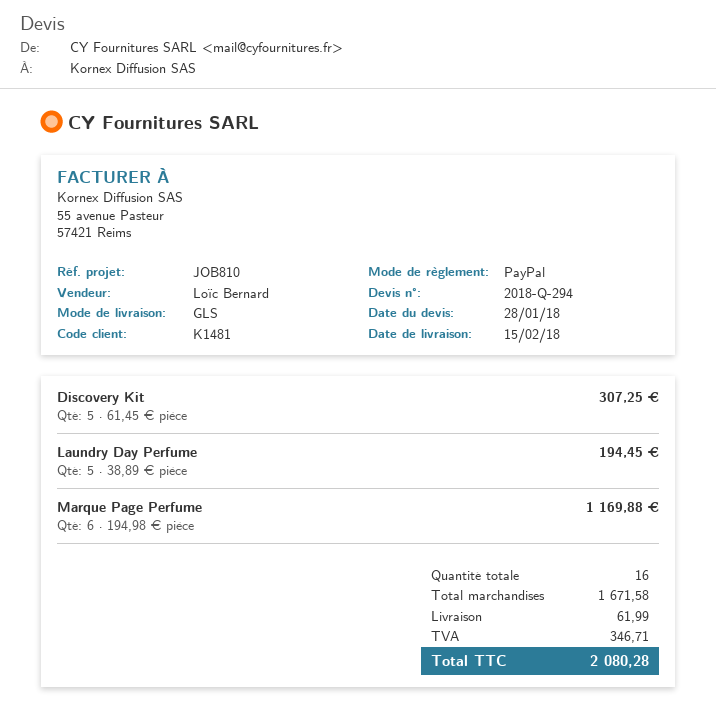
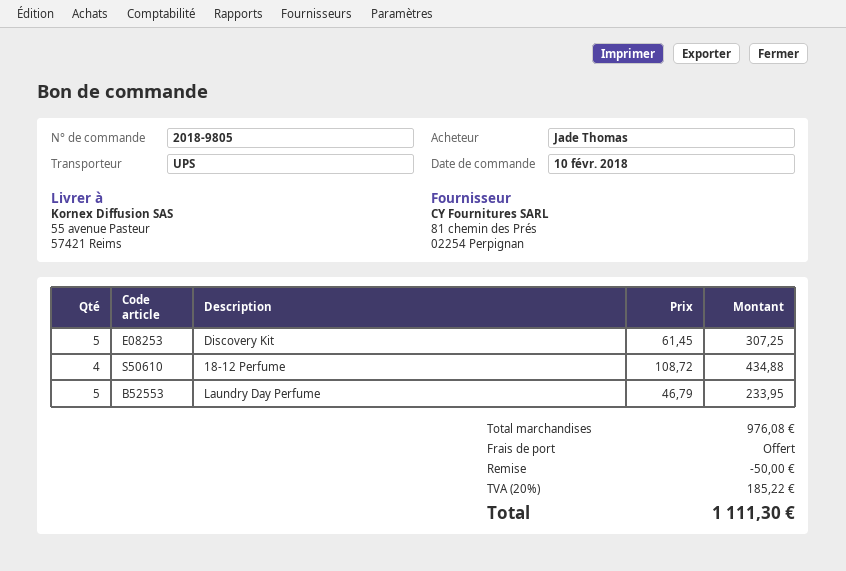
shipping method: GLS -> UPS
Laundry Day Perfume: 5 x 38.89 = 194.45 -> 5 x 46.79 = 233.95
Marque Page Perfume: 6 x 194.98 = 1169.88 -> none
18-12 Perfume: none -> 4 x 108.72 = 434.88
subtotal: 1671.58 -> 976.08
discount: none -> 50.00
shipping: 61.99 -> 0.00
tax: 346.71 -> 185.22
total: 2080.28 -> 1111.30

